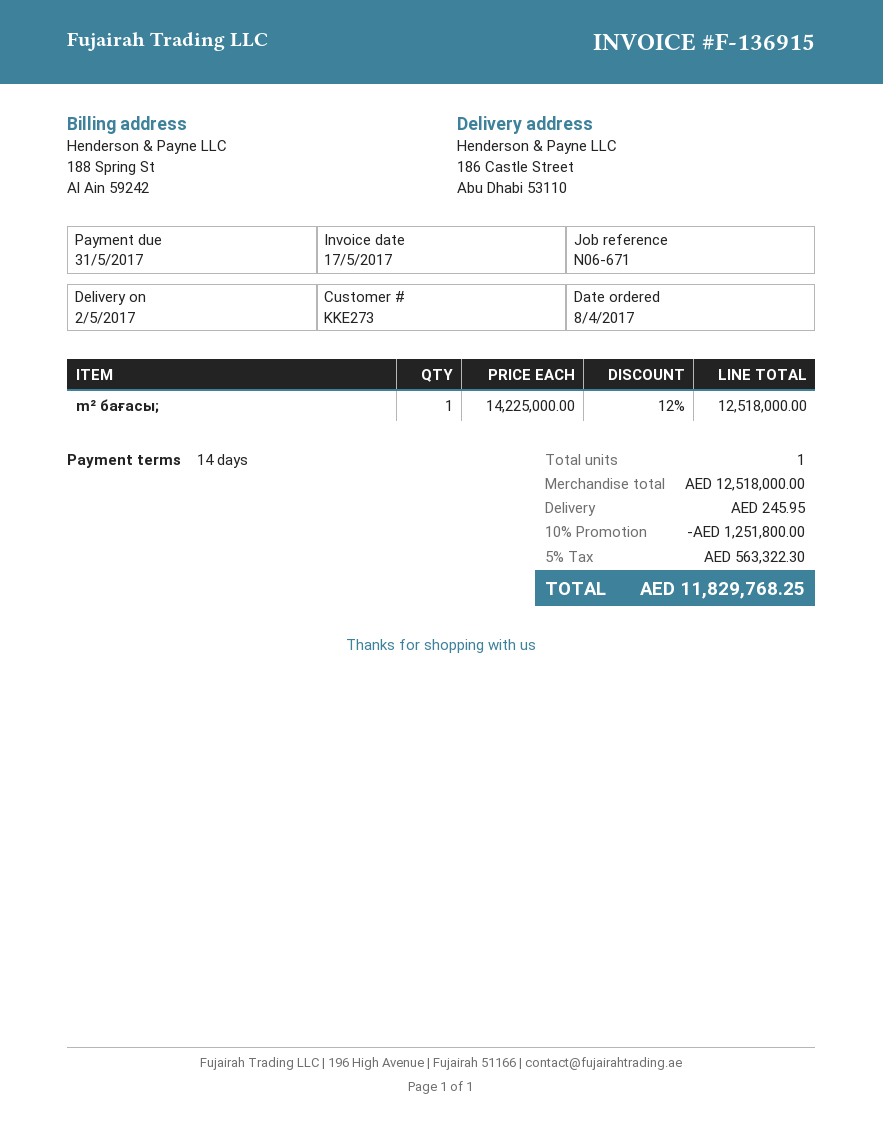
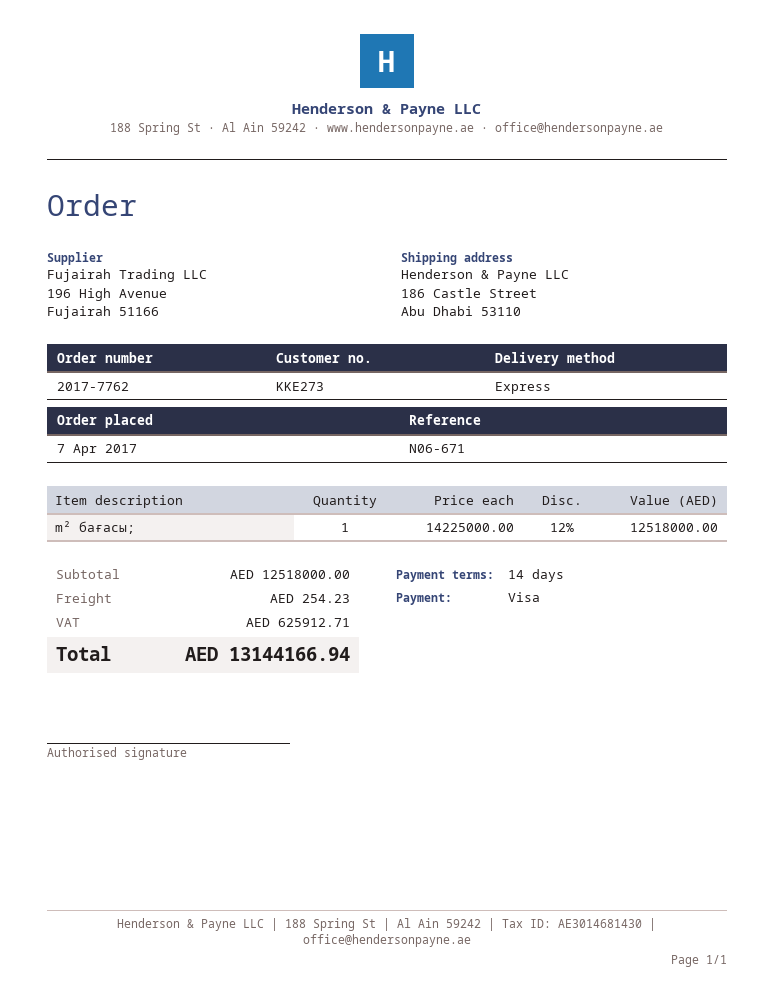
order date: 2017-04-08 -> 2017-04-07
discount: 10% = 1251800.00 -> none
shipping: 245.95 -> 254.23
tax: 563322.30 -> 625912.71
total: 11829768.25 -> 13144166.94

